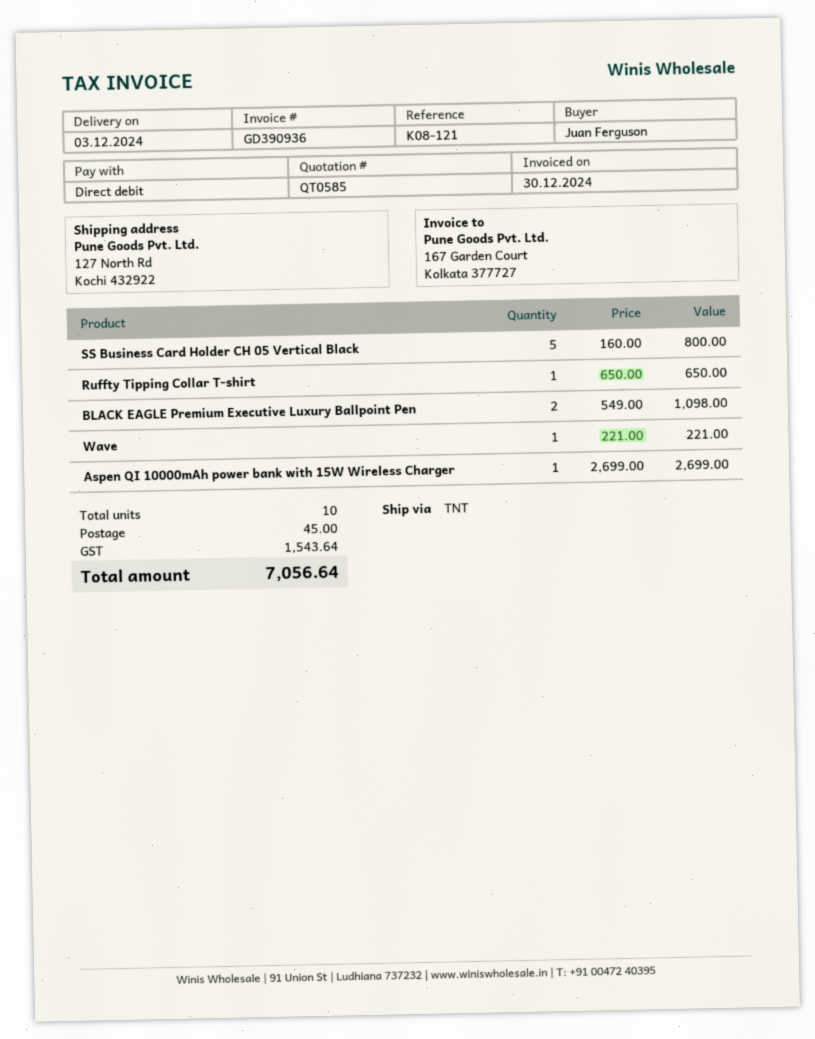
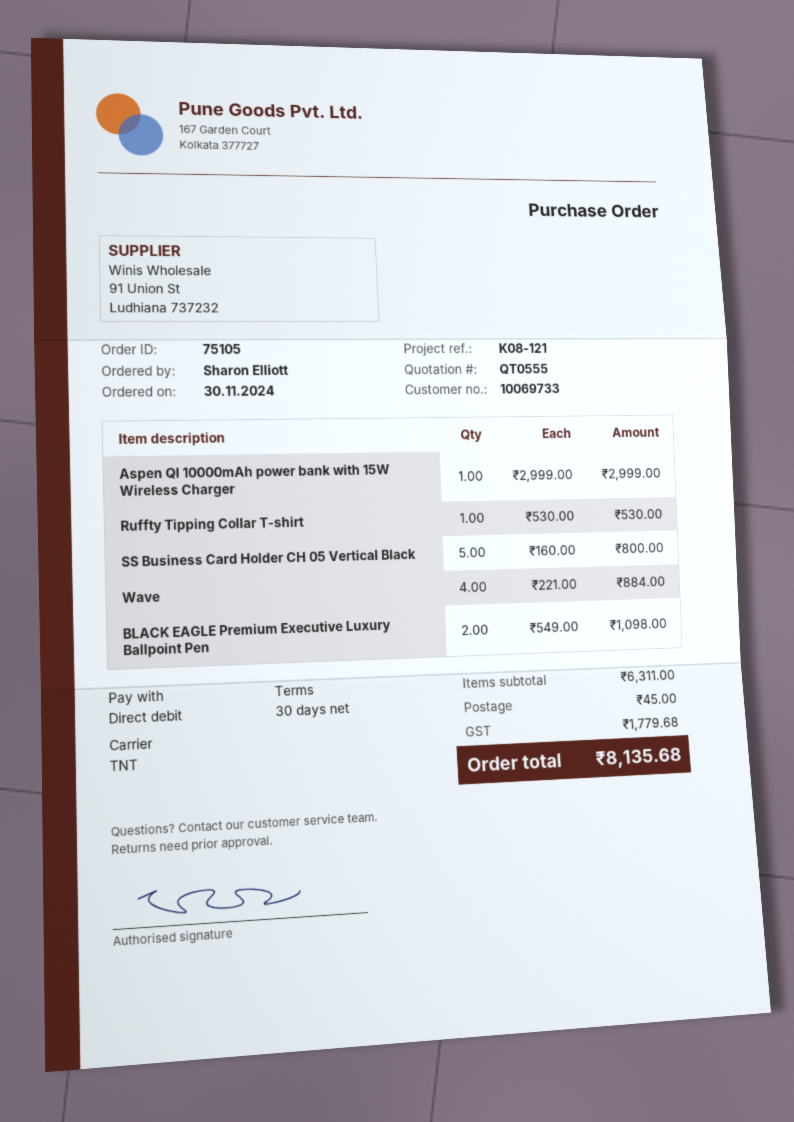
quote number: QT0585 -> QT0555
ordered by: Juan Ferguson -> Sharon Elliott
Ruffty Tipping Collar T-shirt: 1 x 650.00 = 650.00 -> 1 x 530.00 = 530.00
Wave: 1 x 221.00 = 221.00 -> 4 x 221.00 = 884.00
Aspen QI 10000mAh power bank with 15W Wireless Charger: 1 x 2699.00 = 2699.00 -> 1 x 2999.00 = 2999.00
tax: 1543.64 -> 1779.68
total: 7056.64 -> 8135.68

